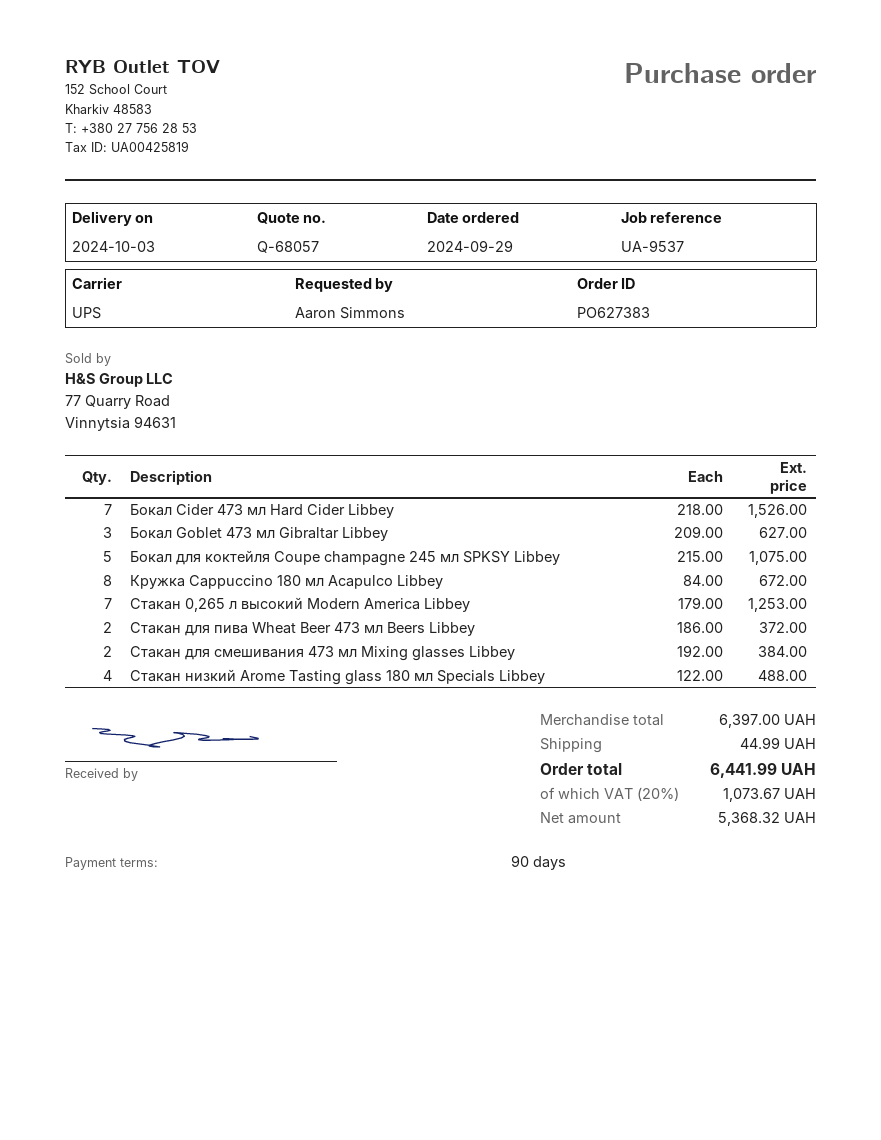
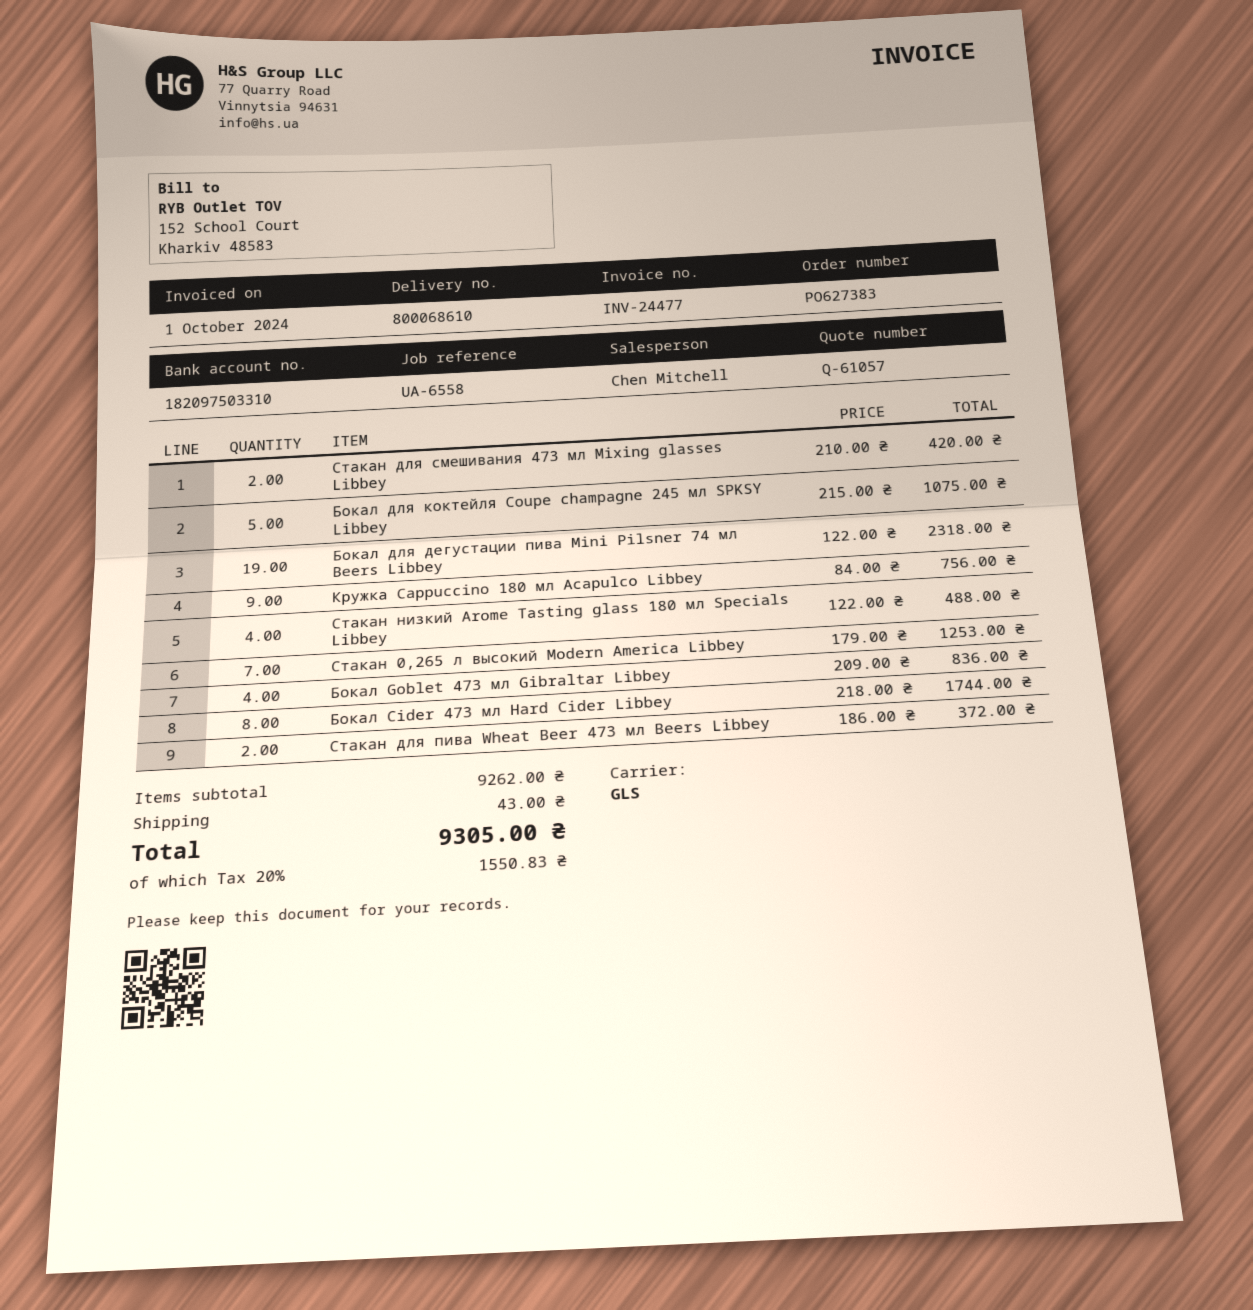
quote number: Q-68057 -> Q-61057
reference: UA-9537 -> UA-6558
shipping method: UPS -> GLS
Бокал Cider 473 мл Hard Cider Libbey: 7 x 218.00 = 1526.00 -> 8 x 218.00 = 1744.00
Бокал Goblet 473 мл Gibraltar Libbey: 3 x 209.00 = 627.00 -> 4 x 209.00 = 836.00
Кружка Cappuccino 180 мл Acapulco Libbey: 8 x 84.00 = 672.00 -> 9 x 84.00 = 756.00
Стакан для смешивания 473 мл Mixing glasses Libbey: 2 x 192.00 = 384.00 -> 2 x 210.00 = 420.00
Бокал для дегустации пива Mini Pilsner 74 мл Beers Libbey: none -> 19 x 122.00 = 2318.00
subtotal: 6397.00 -> 9262.00
shipping: 44.99 -> 43.00
tax: 20% = 1073.67 -> 20% = 1550.83
total: 6441.99 -> 9305.00

